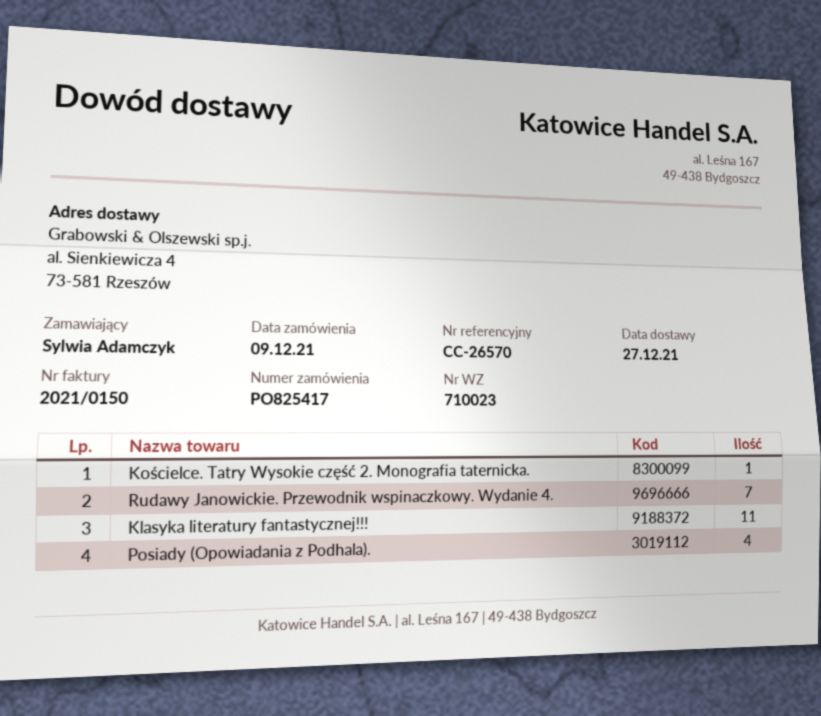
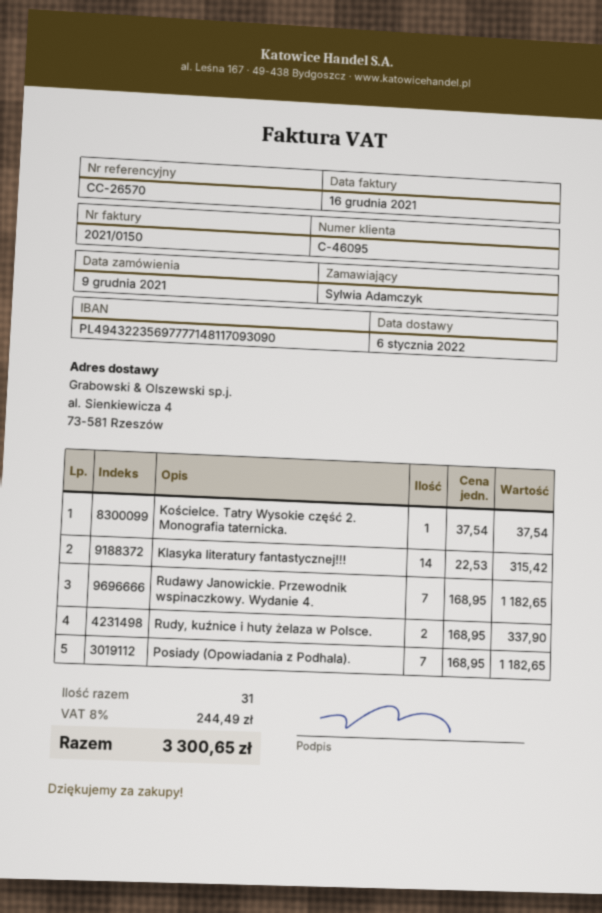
delivery date: 2021-12-27 -> 2022-01-06
Klasyka literatury fantastycznej!!!: 11 -> 14
Posiady (Opowiadania z Podhala).: 4 -> 7
Rudy, kuźnice i huty żelaza w Polsce.: none -> 2

